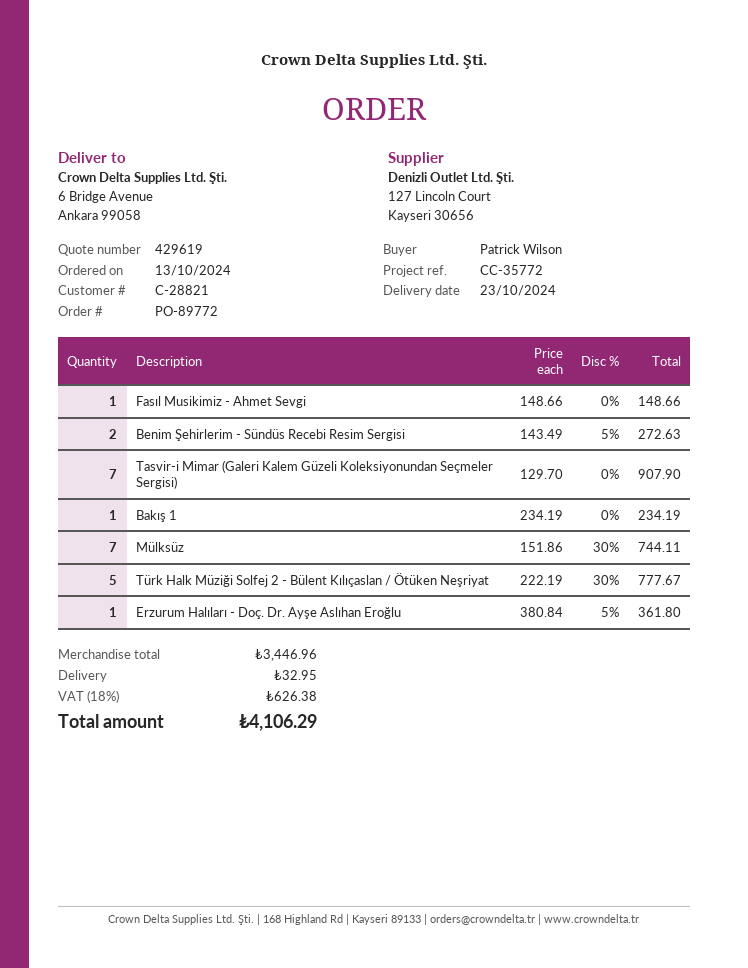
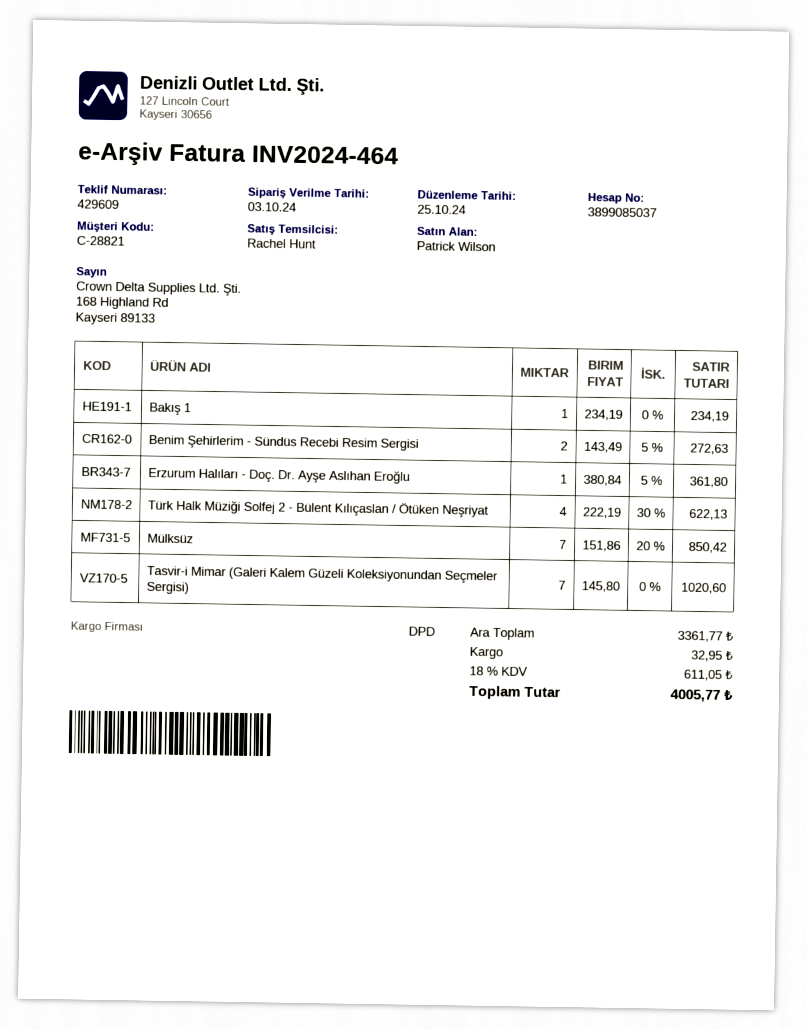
quote number: 429619 -> 429609
order date: 2024-10-13 -> 2024-10-03
Fasıl Musikimiz - Ahmet Sevgi: 1 x 148.66 = 148.66 -> none
Tasvir-i Mimar (Galeri Kalem Güzeli Koleksiyonundan Seçmeler Sergisi): 7 x 129.70 = 907.90 -> 7 x 145.80 = 1020.60
Mülksüz: 7 x 151.86 - 30% = 744.11 -> 7 x 151.86 - 20% = 850.42
Türk Halk Müziği Solfej 2 - Bülent Kılıçaslan / Ötüken Neşriyat: 5 x 222.19 - 30% = 777.67 -> 4 x 222.19 - 30% = 622.13
subtotal: 3446.96 -> 3361.77
tax: 18% = 626.38 -> 18% = 611.05
total: 4106.29 -> 4005.77

